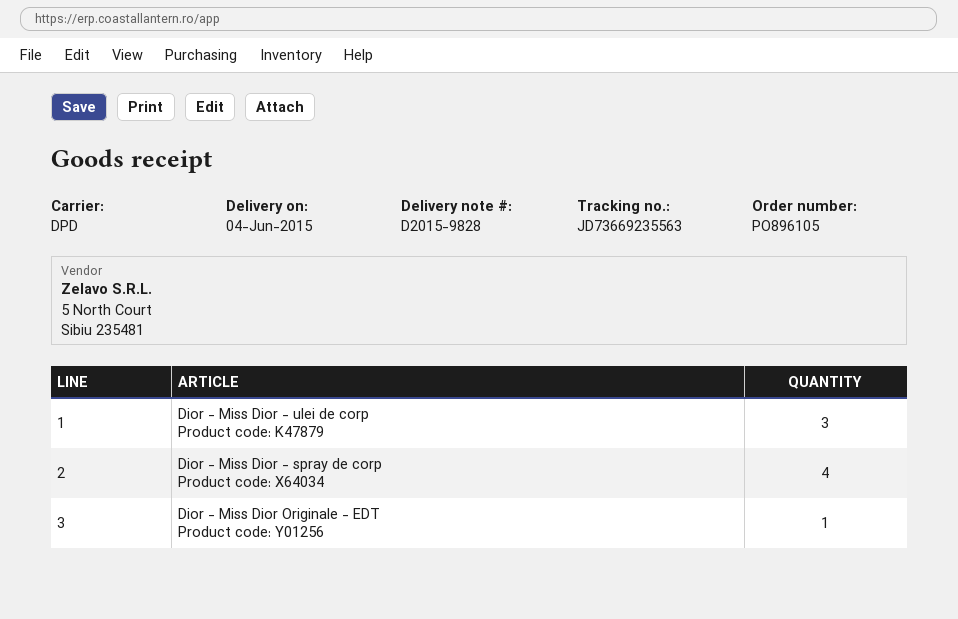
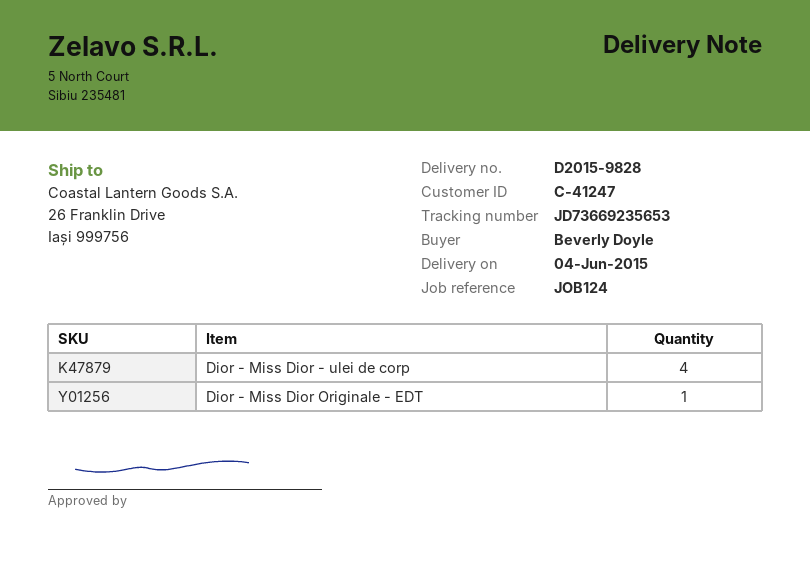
tracking number: JD73669235563 -> JD73669235653
Dior - Miss Dior - ulei de corp: 3 -> 4
Dior - Miss Dior - spray de corp: 4 -> none

